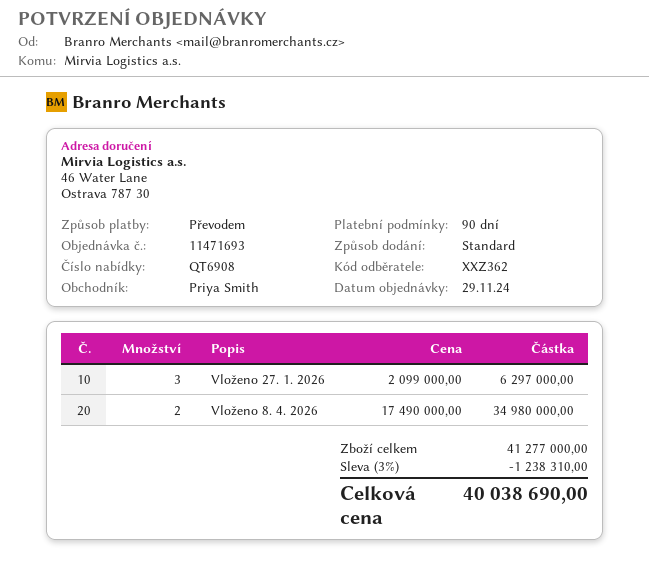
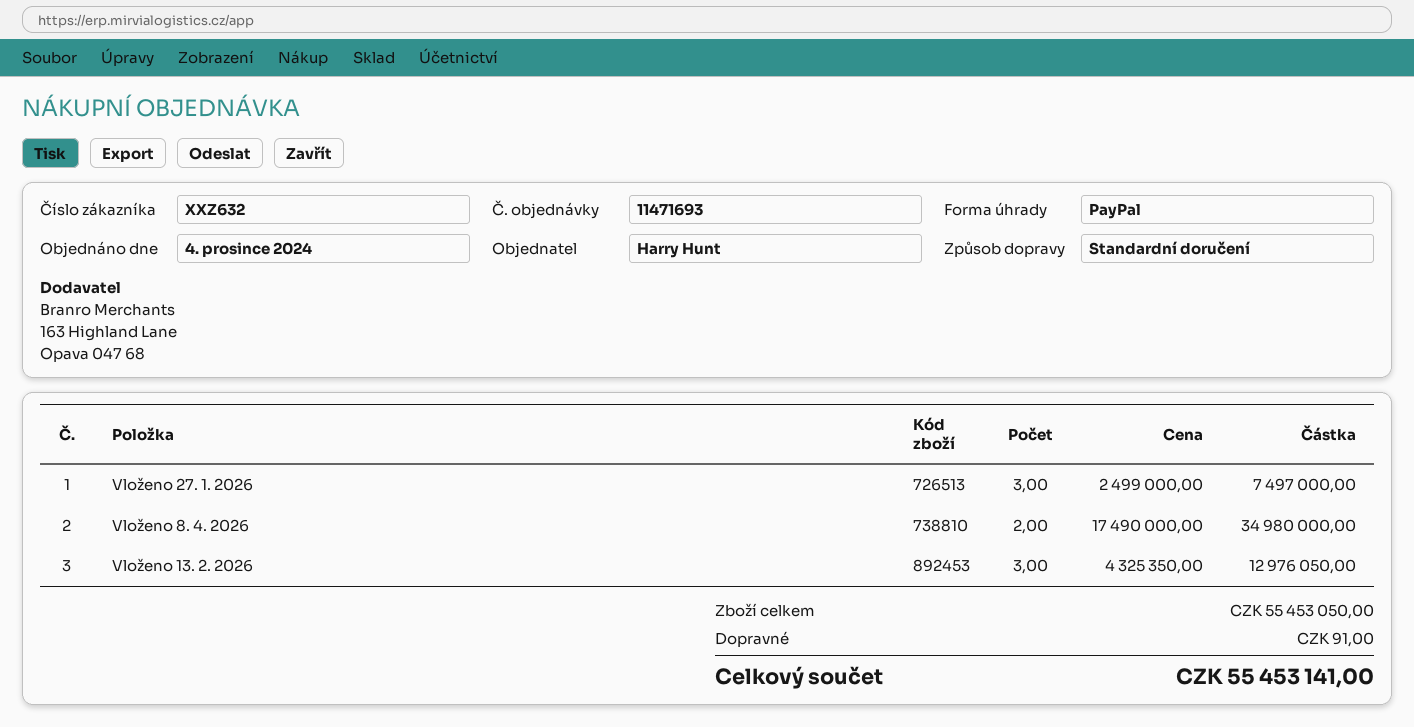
order date: 2024-11-29 -> 2024-12-04
customer number: XXZ362 -> XXZ632
payment method: bank transfer -> PayPal
Vloženo 27. 1. 2026: 3 x 2099000.00 = 6297000.00 -> 3 x 2499000.00 = 7497000.00
Vloženo 13. 2. 2026: none -> 3 x 4325350.00 = 12976050.00
subtotal: 41277000.00 -> 55453050.00
discount: 3% = 1238310.00 -> none
shipping: none -> 91.00
total: 40038690.00 -> 55453141.00

